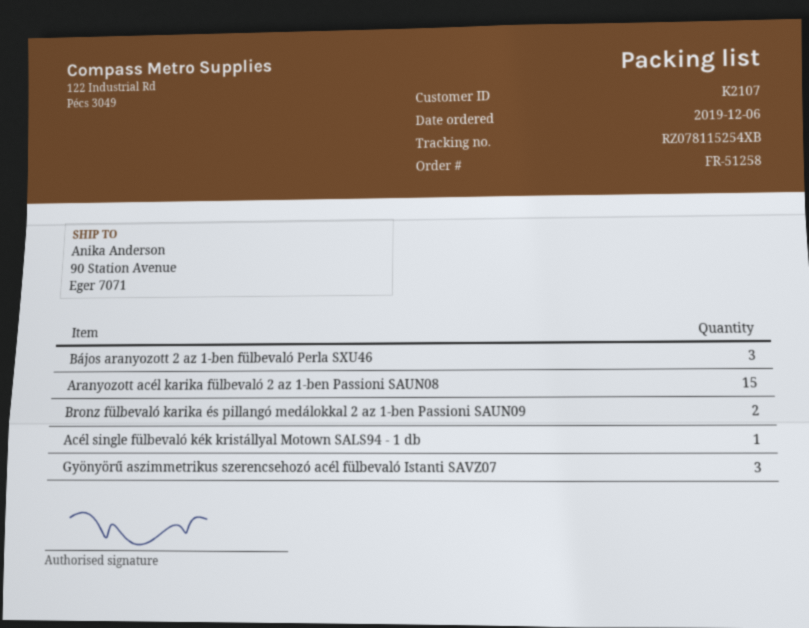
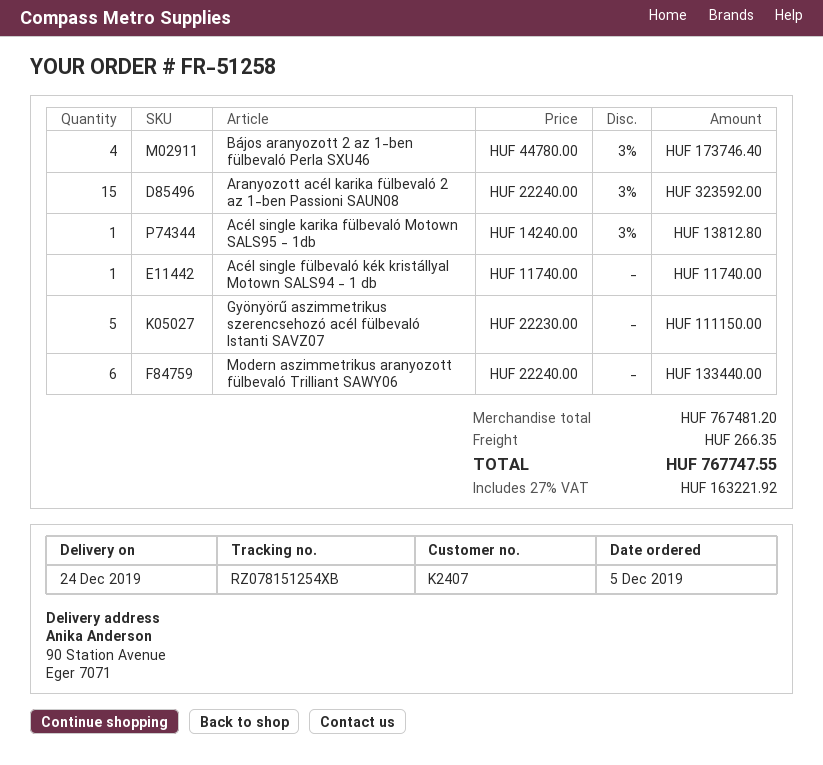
order date: 2019-12-06 -> 2019-12-05
customer number: K2107 -> K2407
tracking number: RZ078115254XB -> RZ078151254XB
Bájos aranyozott 2 az 1-ben fülbevaló Perla SXU46: 3 -> 4
Bronz fülbevaló karika és pillangó medálokkal 2 az 1-ben Passioni SAUN09: 2 -> none
Gyönyörű aszimmetrikus szerencsehozó acél fülbevaló Istanti SAVZ07: 3 -> 5
Acél single karika fülbevaló Motown SALS95 - 1db: none -> 1
Modern aszimmetrikus aranyozott fülbevaló Trilliant SAWY06: none -> 6

